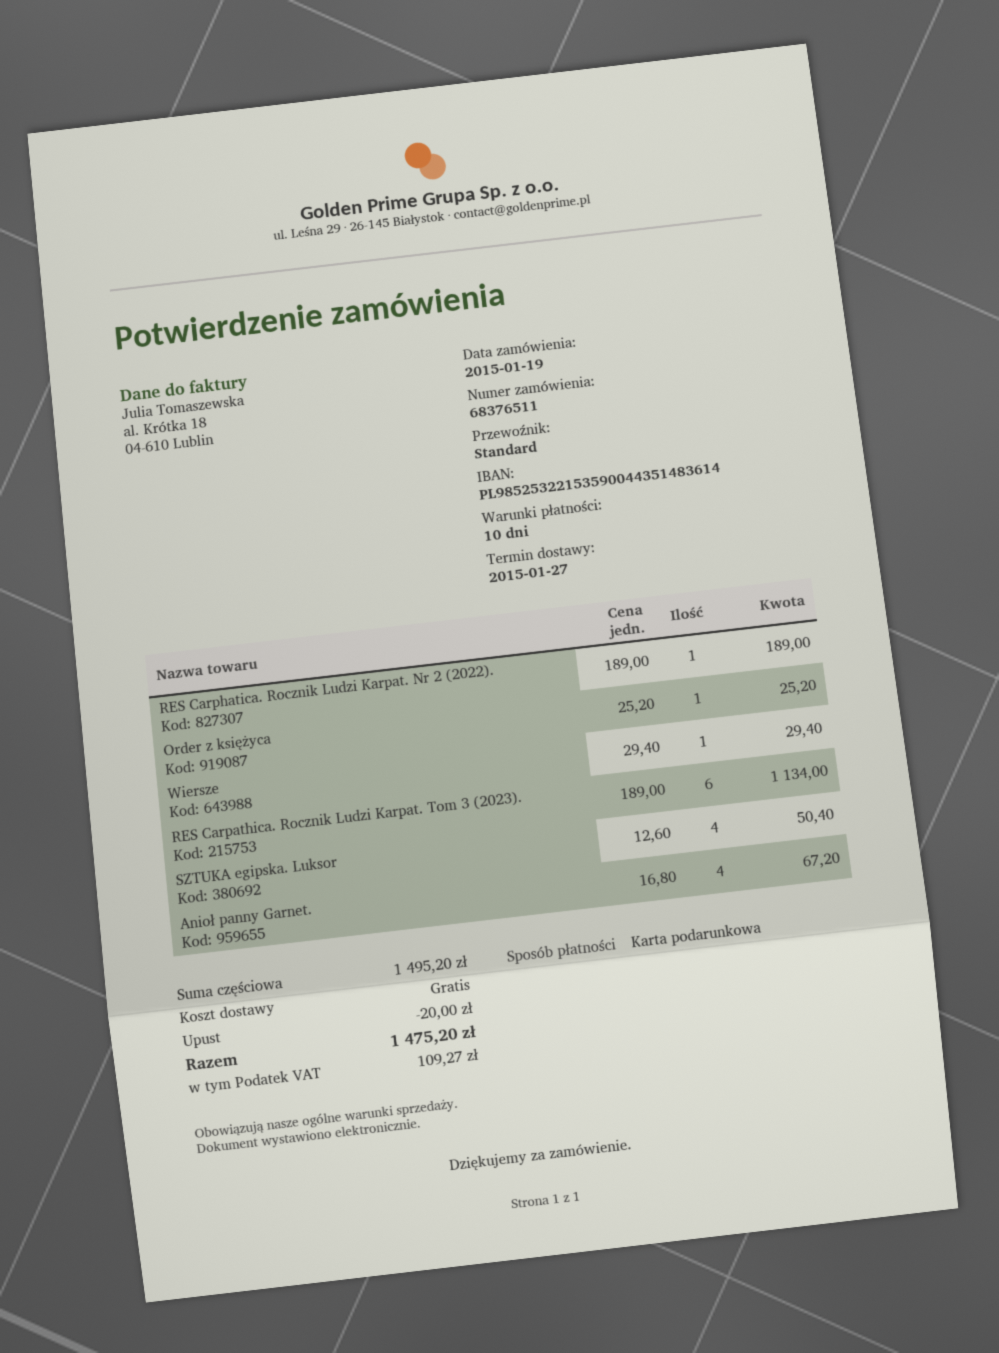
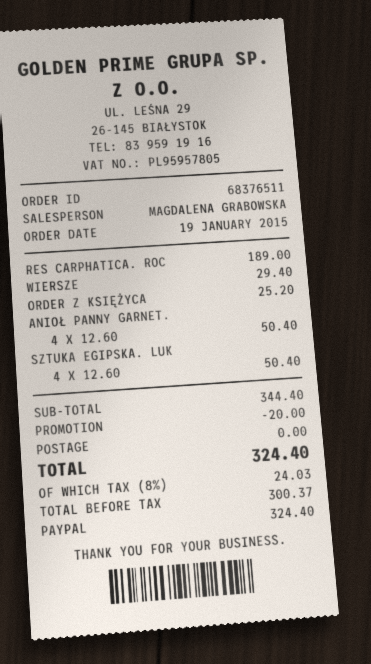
payment method: gift card -> PayPal
RES Carpathica. Rocznik Ludzi Karpat. Tom 3 (2023).: 6 x 189.00 = 1134.00 -> none
Anioł panny Garnet.: 4 x 16.80 = 67.20 -> 4 x 12.60 = 50.40
subtotal: 1495.20 -> 344.40
tax: 109.27 -> 24.03
total: 1475.20 -> 324.40

